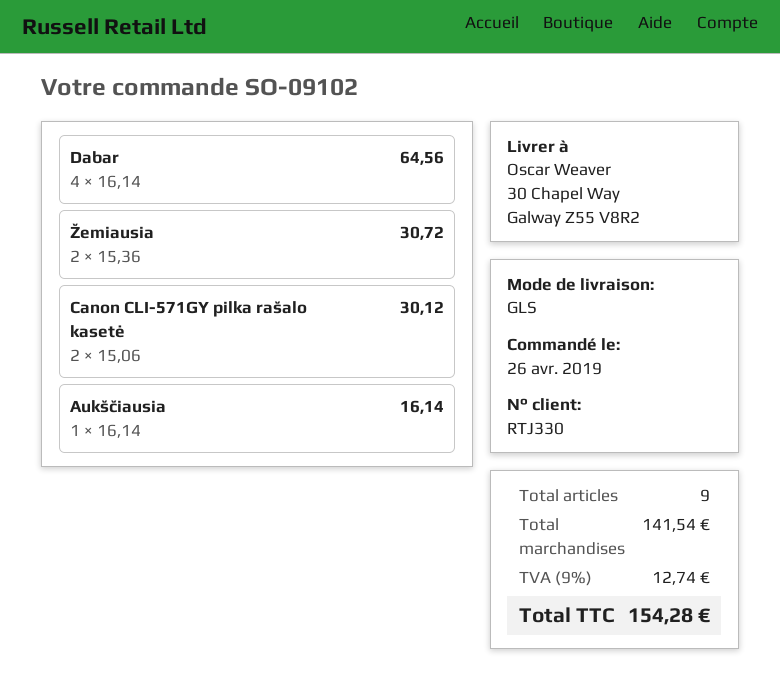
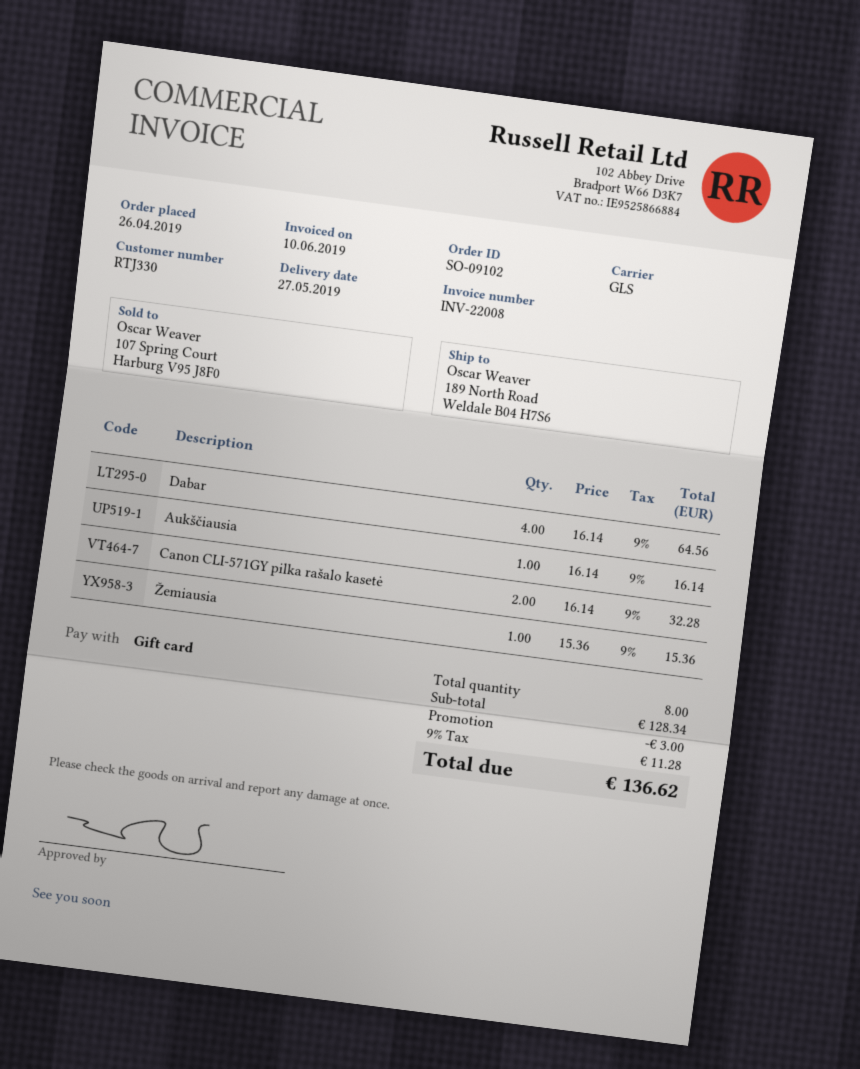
ship to: 30 Chapel Way, Galway Z55 V8R2 -> 189 North Road, Weldale B04 H7S6
Žemiausia: 2 x 15.36 = 30.72 -> 1 x 15.36 = 15.36
Canon CLI-571GY pilka rašalo kasetė: 2 x 15.06 = 30.12 -> 2 x 16.14 = 32.28
total quantity: 9 -> 8
subtotal: 141.54 -> 128.34
discount: none -> 3.00
tax: 9% = 12.74 -> 9% = 11.28
total: 154.28 -> 136.62

